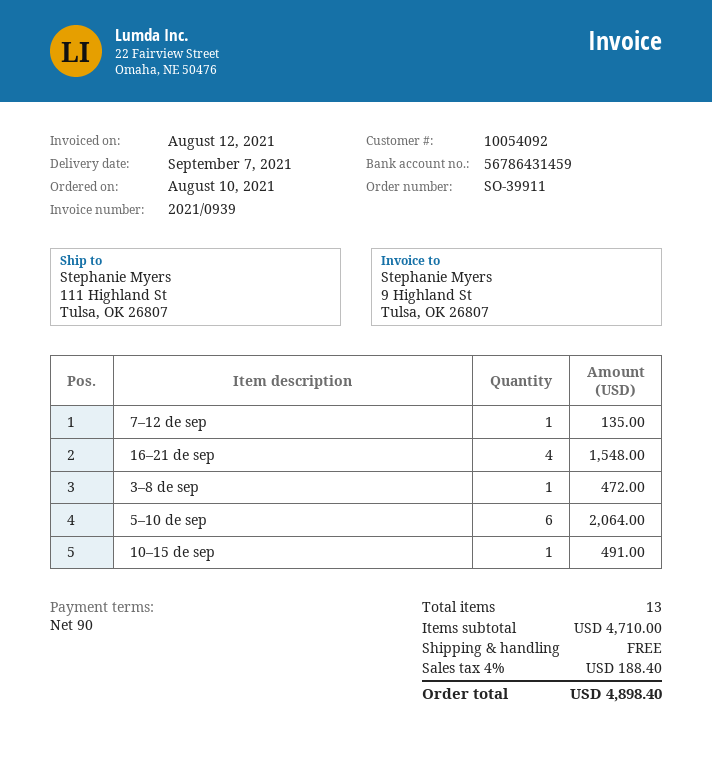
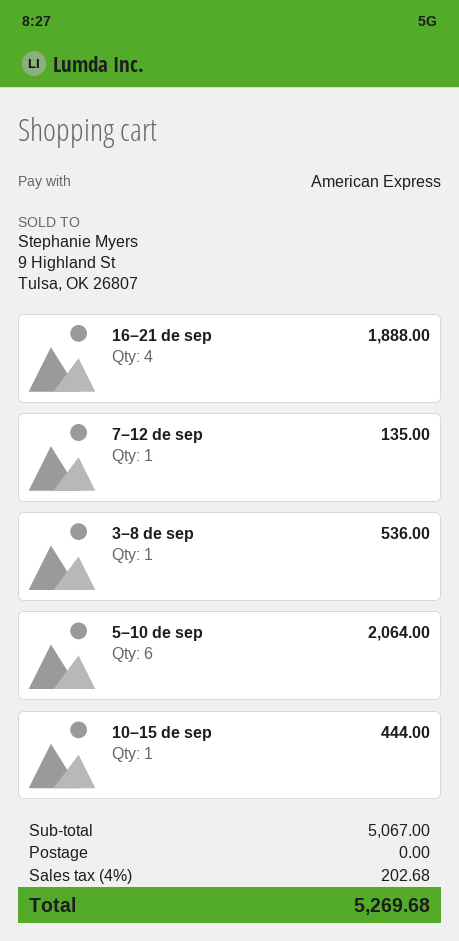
16–21 de sep: 4 for 1548.00 -> 4 for 1888.00
3–8 de sep: 1 for 472.00 -> 1 for 536.00
10–15 de sep: 1 for 491.00 -> 1 for 444.00
subtotal: 4710.00 -> 5067.00
tax: 4% = 188.40 -> 4% = 202.68
total: 4898.40 -> 5269.68

